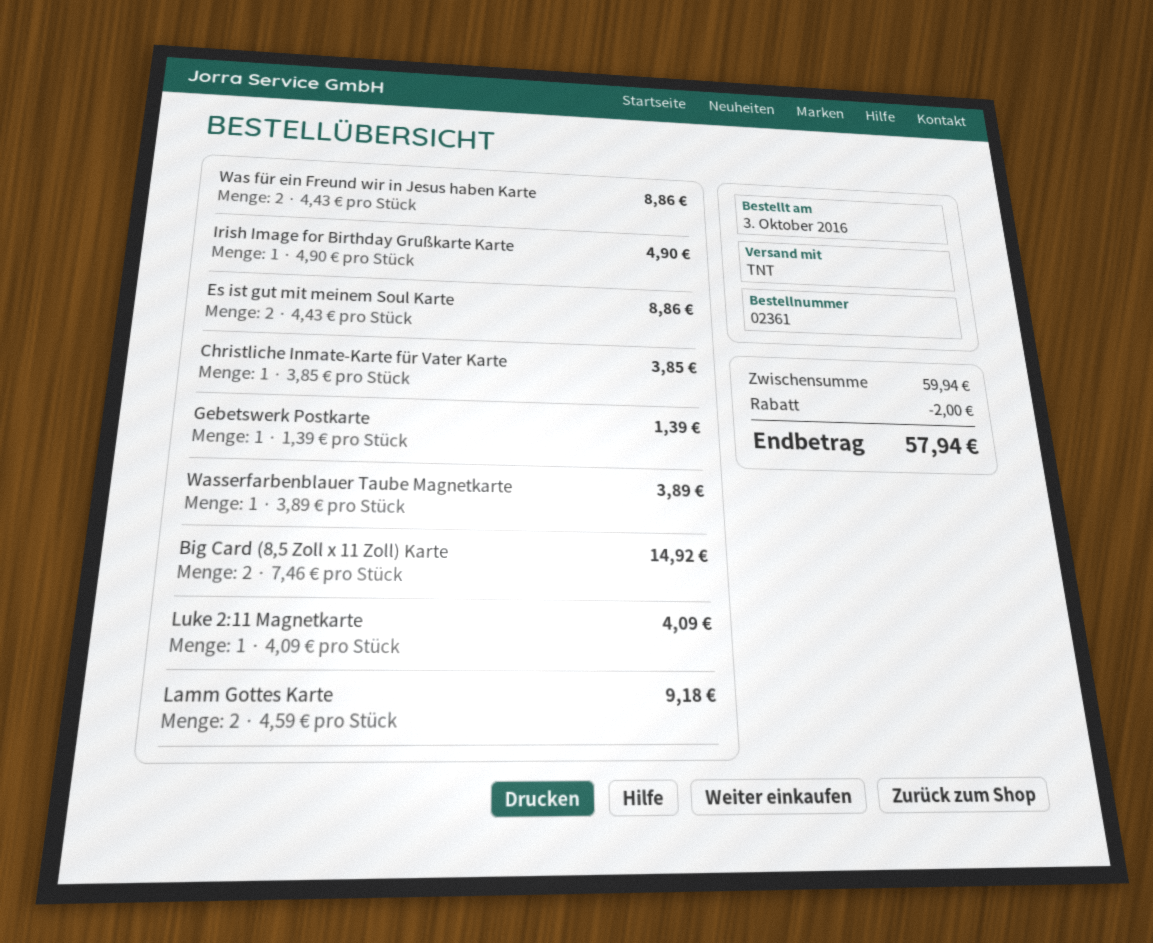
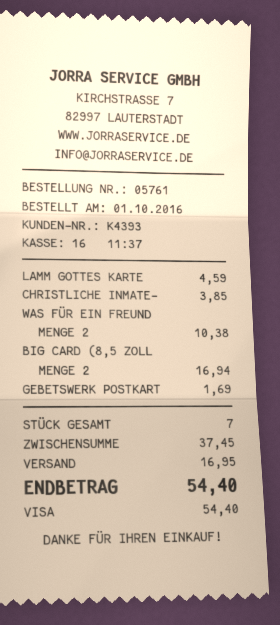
order number: 02361 -> 05761
order date: 2016-10-03 -> 2016-10-01
Was für ein Freund wir in Jesus haben Karte: 2 for 8.86 -> 2 for 10.38
Irish Image for Birthday Grußkarte Karte: 1 for 4.90 -> none
Es ist gut mit meinem Soul Karte: 2 for 8.86 -> none
Gebetswerk Postkarte: 1 for 1.39 -> 1 for 1.69
Wasserfarbenblauer Taube Magnetkarte: 1 for 3.89 -> none
Big Card (8,5 Zoll x 11 Zoll) Karte: 2 for 14.92 -> 2 for 16.94
Luke 2:11 Magnetkarte: 1 for 4.09 -> none
Lamm Gottes Karte: 2 for 9.18 -> 1 for 4.59
subtotal: 59.94 -> 37.45
discount: 2.00 -> none
shipping: none -> 16.95
total: 57.94 -> 54.40

